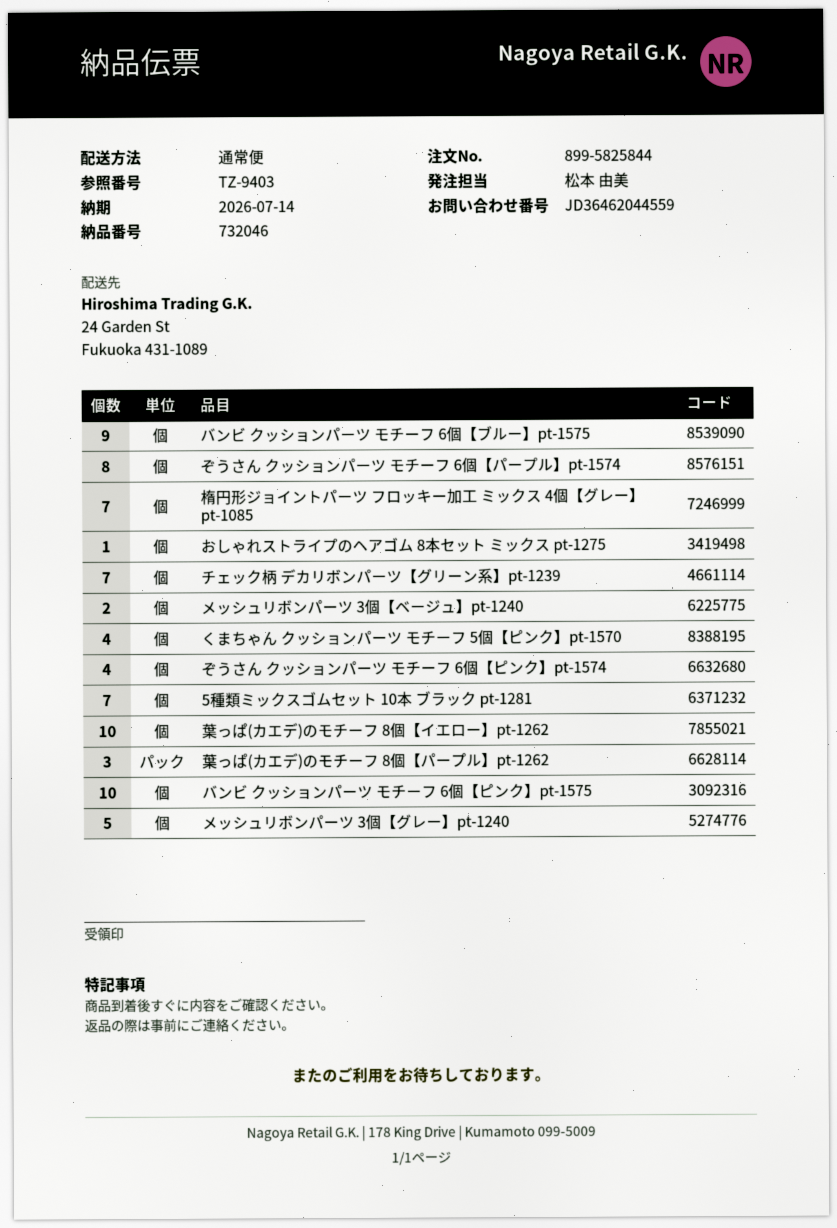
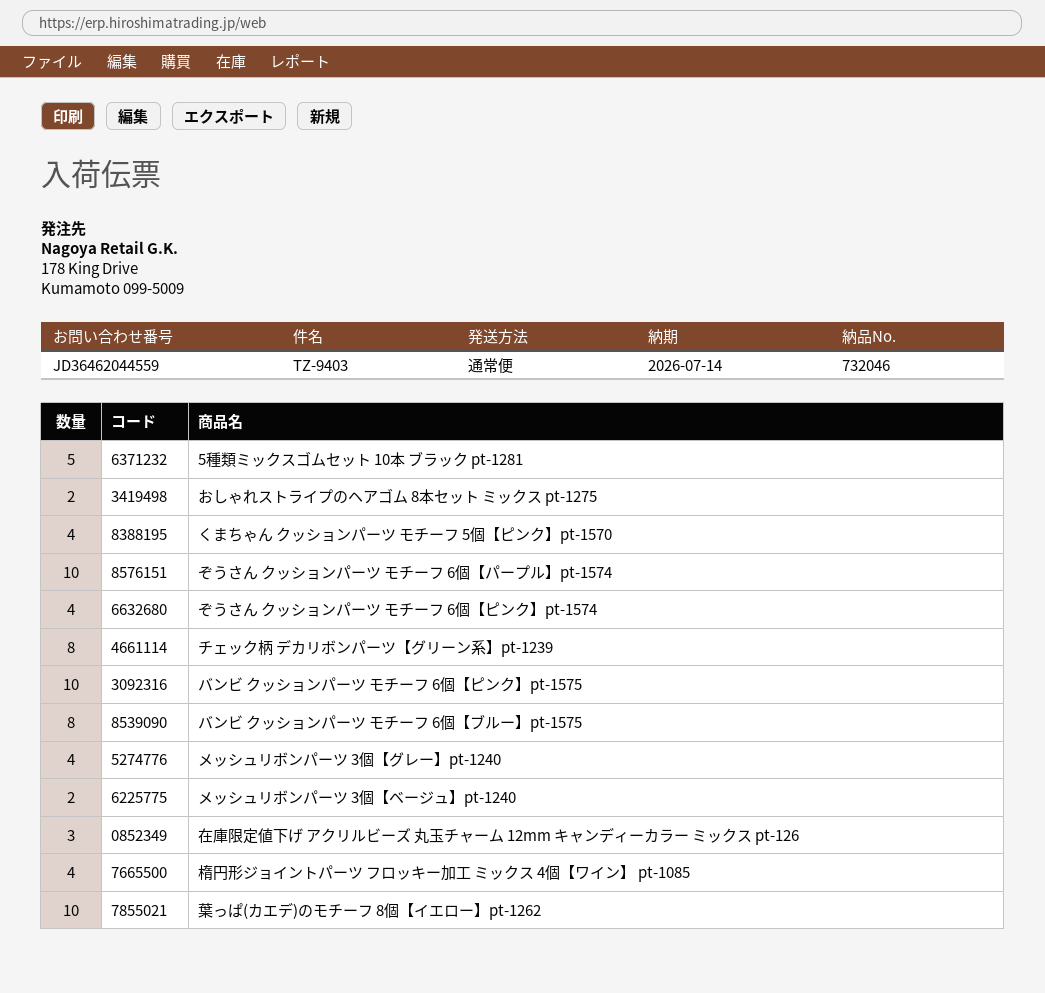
バンビ クッションパーツ モチーフ 6個【ブルー】pt-1575: 9 -> 8
ぞうさん クッションパーツ モチーフ 6個【パープル】pt-1574: 8 -> 10
楕円形ジョイントパーツ フロッキー加工 ミックス 4個【グレー】 pt-1085: 7 -> none
おしゃれストライプのヘアゴム 8本セット ミックス pt-1275: 1 -> 2
チェック柄 デカリボンパーツ【グリーン系】pt-1239: 7 -> 8
5種類ミックスゴムセット 10本 ブラック pt-1281: 7 -> 5
葉っぱ(カエデ)のモチーフ 8個【パープル】pt-1262: 3 -> none
メッシュリボンパーツ 3個【グレー】pt-1240: 5 -> 4
在庫限定値下げ アクリルビーズ 丸玉チャーム 12mm キャンディーカラー ミックス pt-126: none -> 3
楕円形ジョイントパーツ フロッキー加工 ミックス 4個【ワイン】 pt-1085: none -> 4

